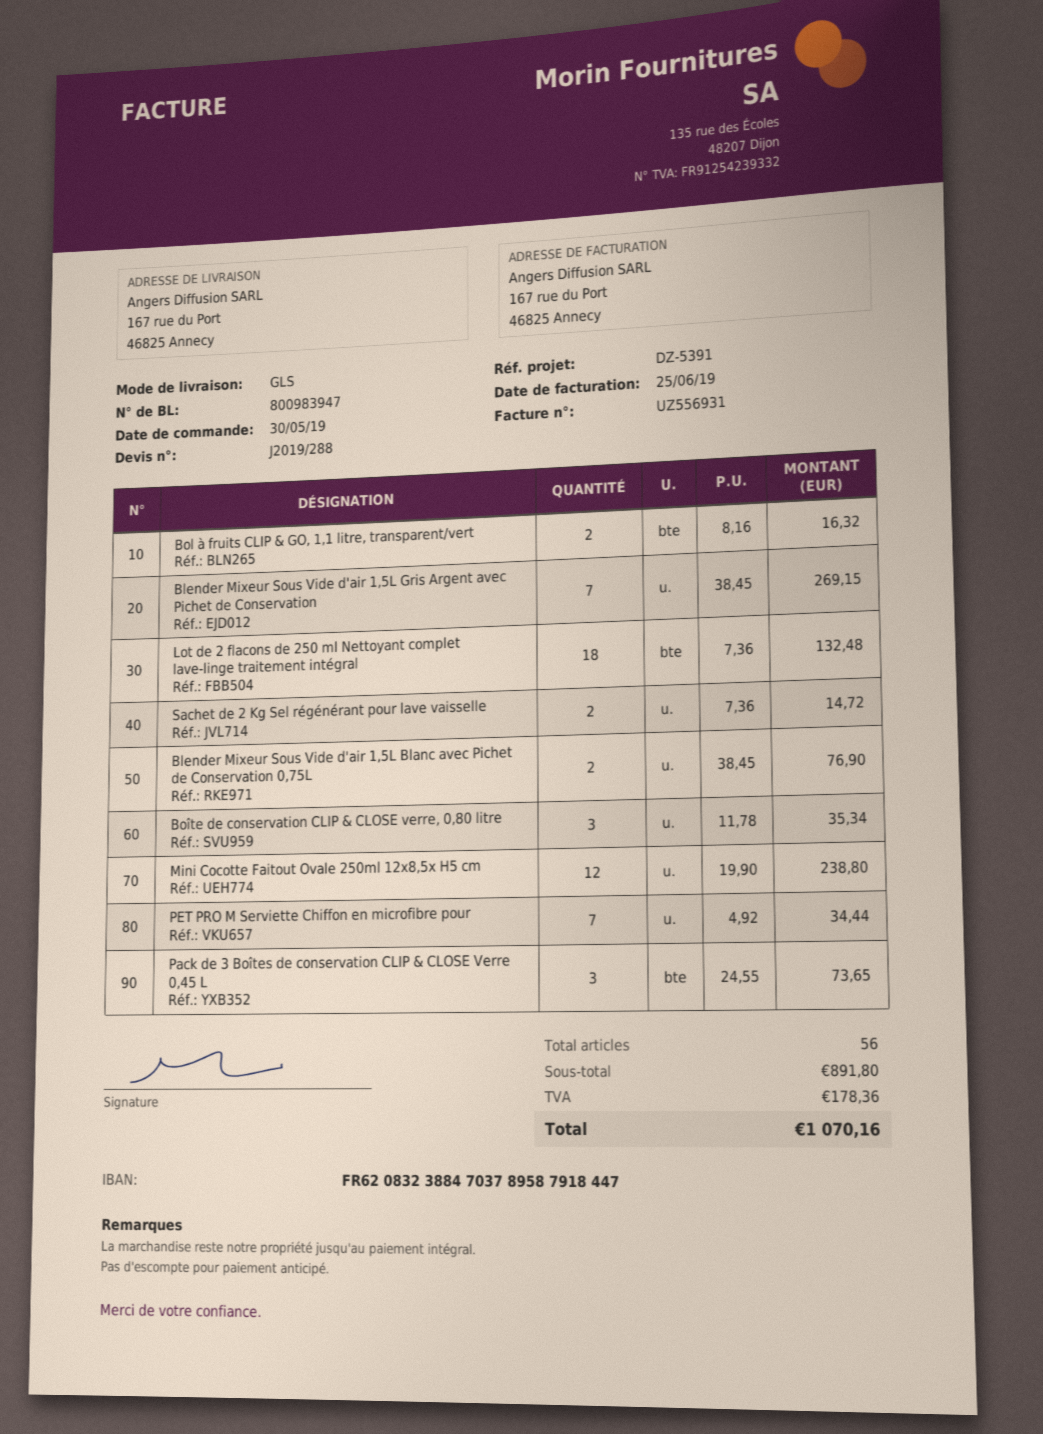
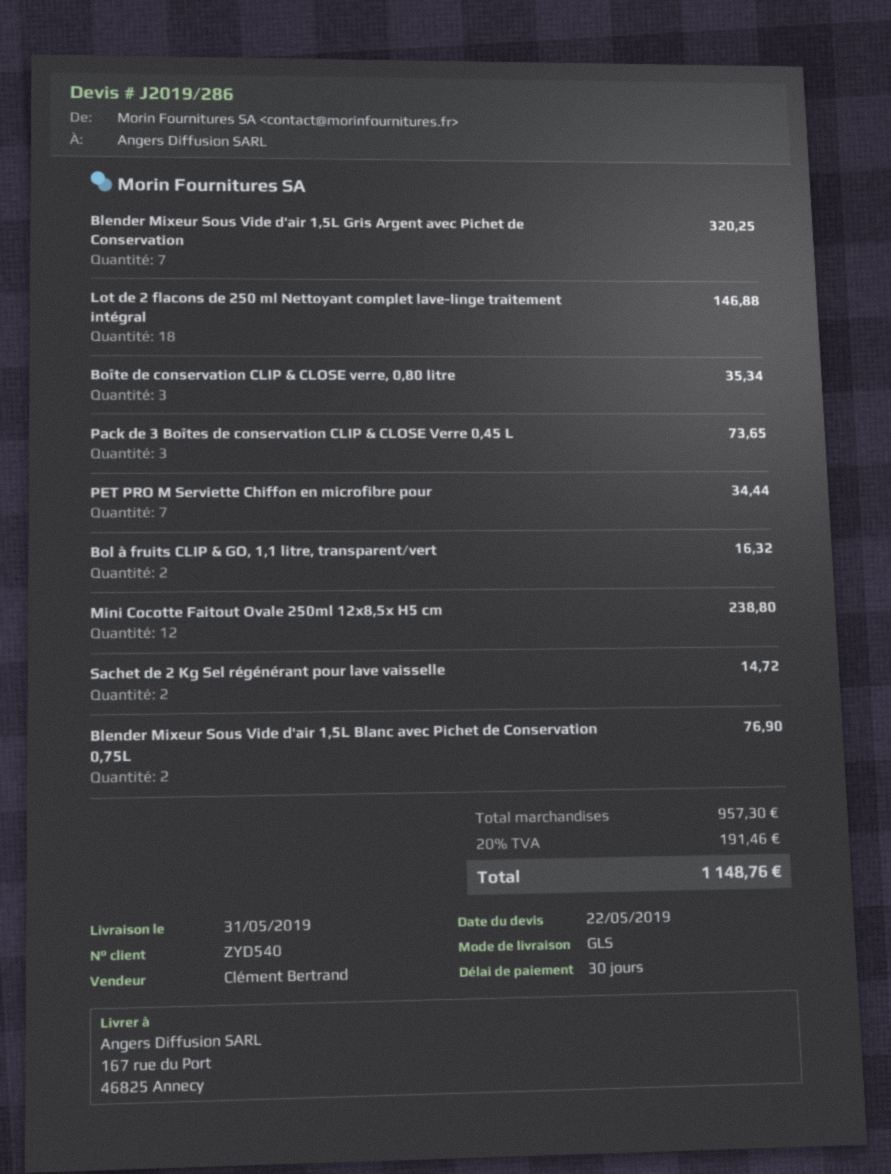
quote number: J2019/288 -> J2019/286
Blender Mixeur Sous Vide d'air 1,5L Gris Argent avec Pichet de Conservation: 7 for 269.15 -> 7 for 320.25
Lot de 2 flacons de 250 ml Nettoyant complet lave-linge traitement intégral: 18 for 132.48 -> 18 for 146.88
subtotal: 891.80 -> 957.30
tax: 178.36 -> 191.46
total: 1070.16 -> 1148.76

